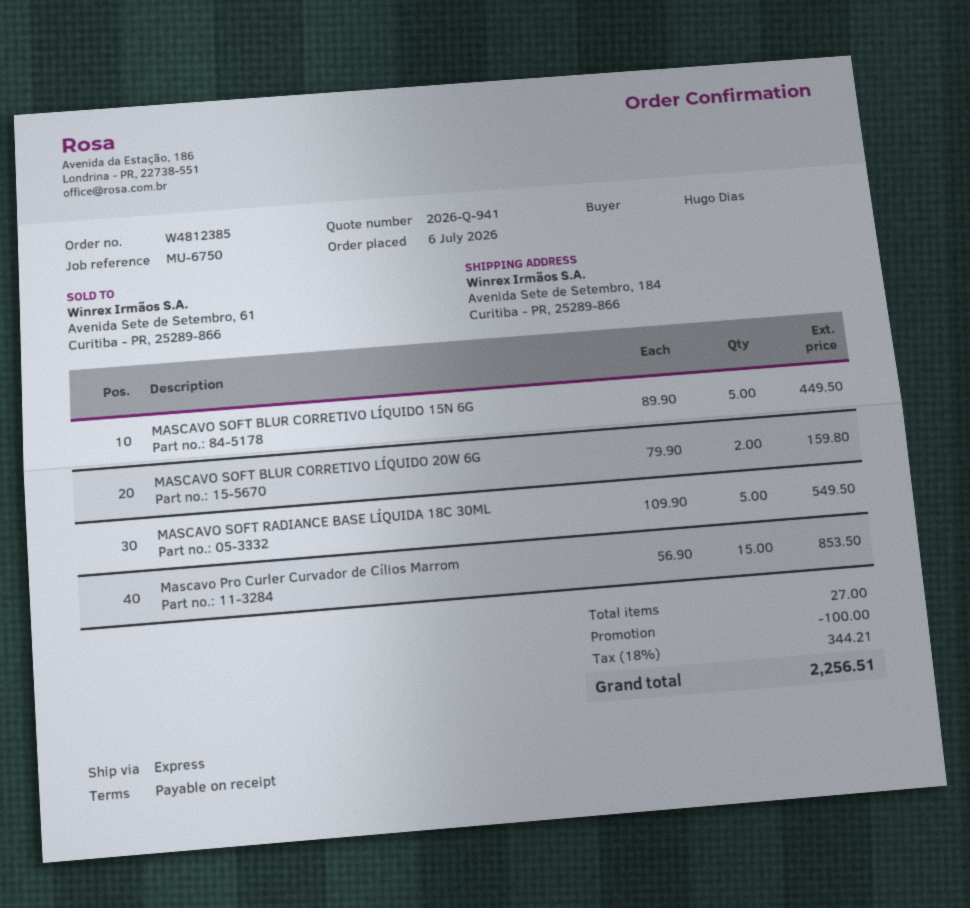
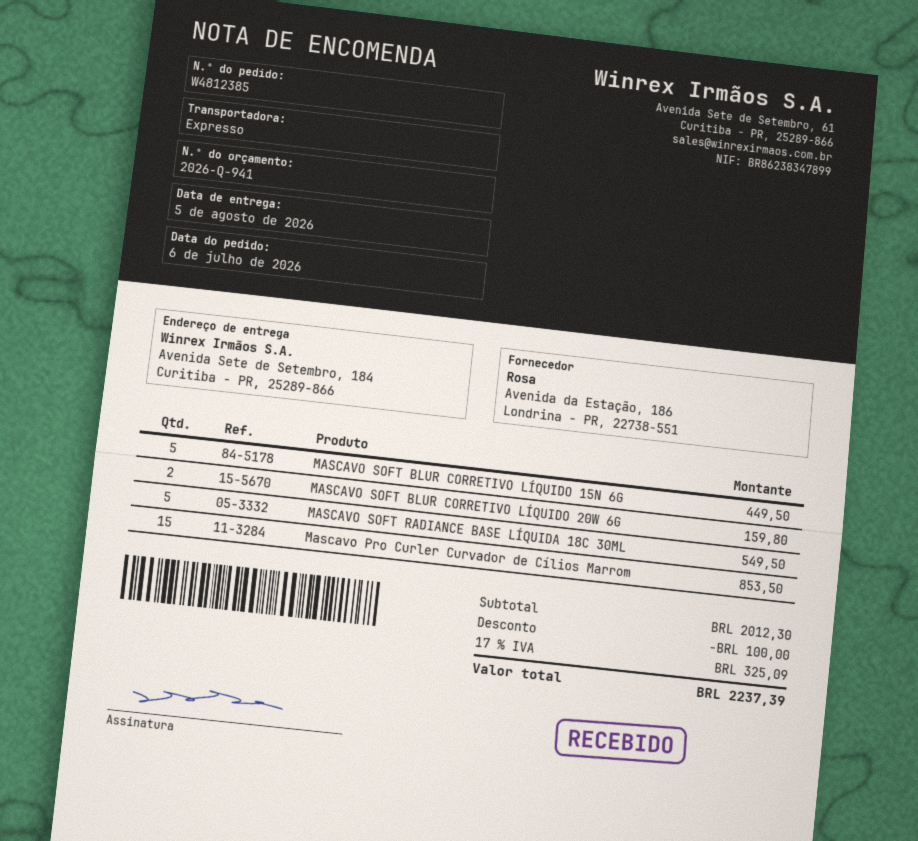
tax: 18% = 344.21 -> 17% = 325.09
total: 2256.51 -> 2237.39

